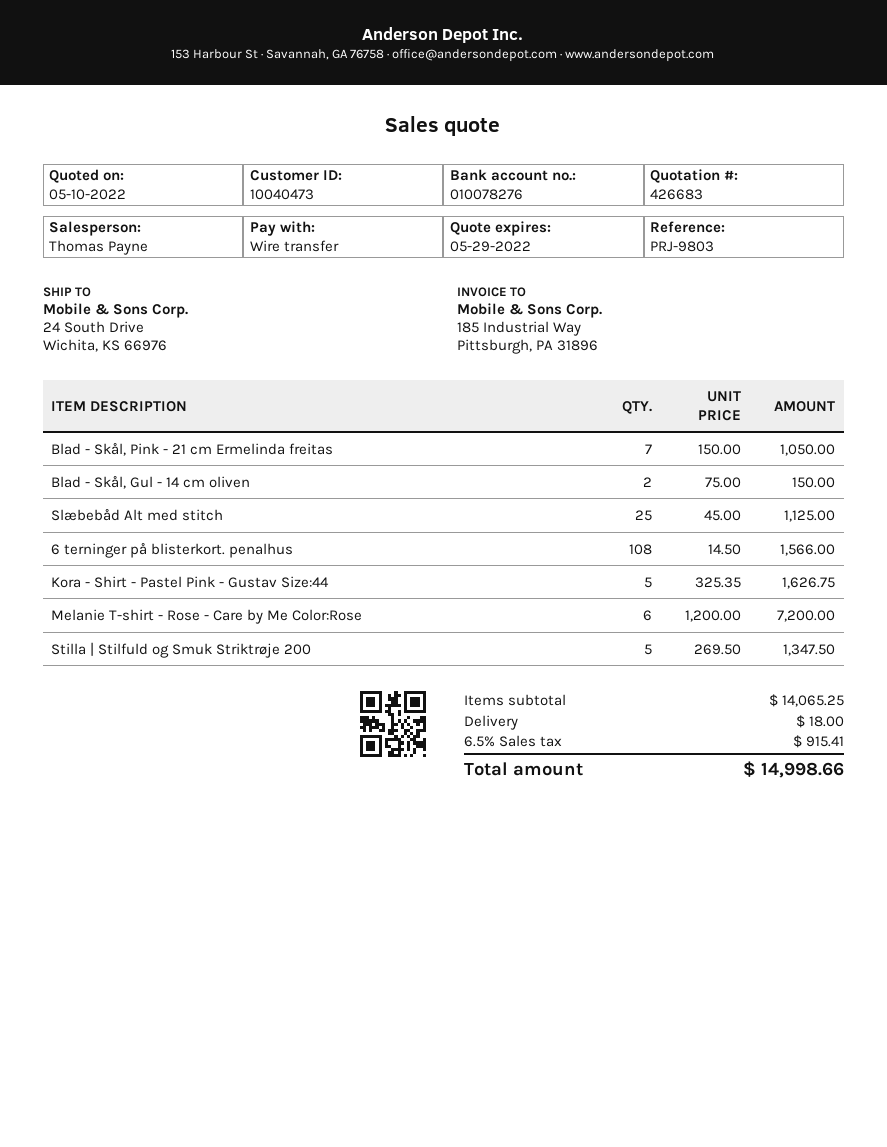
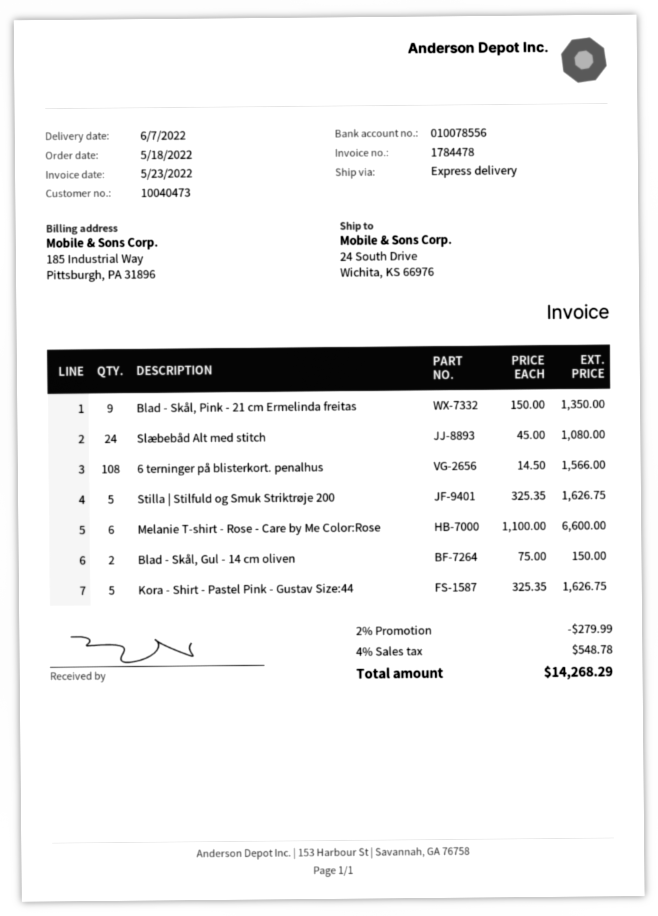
bank account: 010078276 -> 010078556
Blad - Skål, Pink - 21 cm Ermelinda freitas: 7 x 150.00 = 1050.00 -> 9 x 150.00 = 1350.00
Slæbebåd Alt med stitch: 25 x 45.00 = 1125.00 -> 24 x 45.00 = 1080.00
Melanie T-shirt - Rose - Care by Me Color:Rose: 6 x 1200.00 = 7200.00 -> 6 x 1100.00 = 6600.00
Stilla | Stilfuld og Smuk Striktrøje 200: 5 x 269.50 = 1347.50 -> 5 x 325.35 = 1626.75
discount: none -> 2% = 279.99
shipping: 18.00 -> none
tax: 6.5% = 915.41 -> 4% = 548.78
total: 14998.66 -> 14268.29

